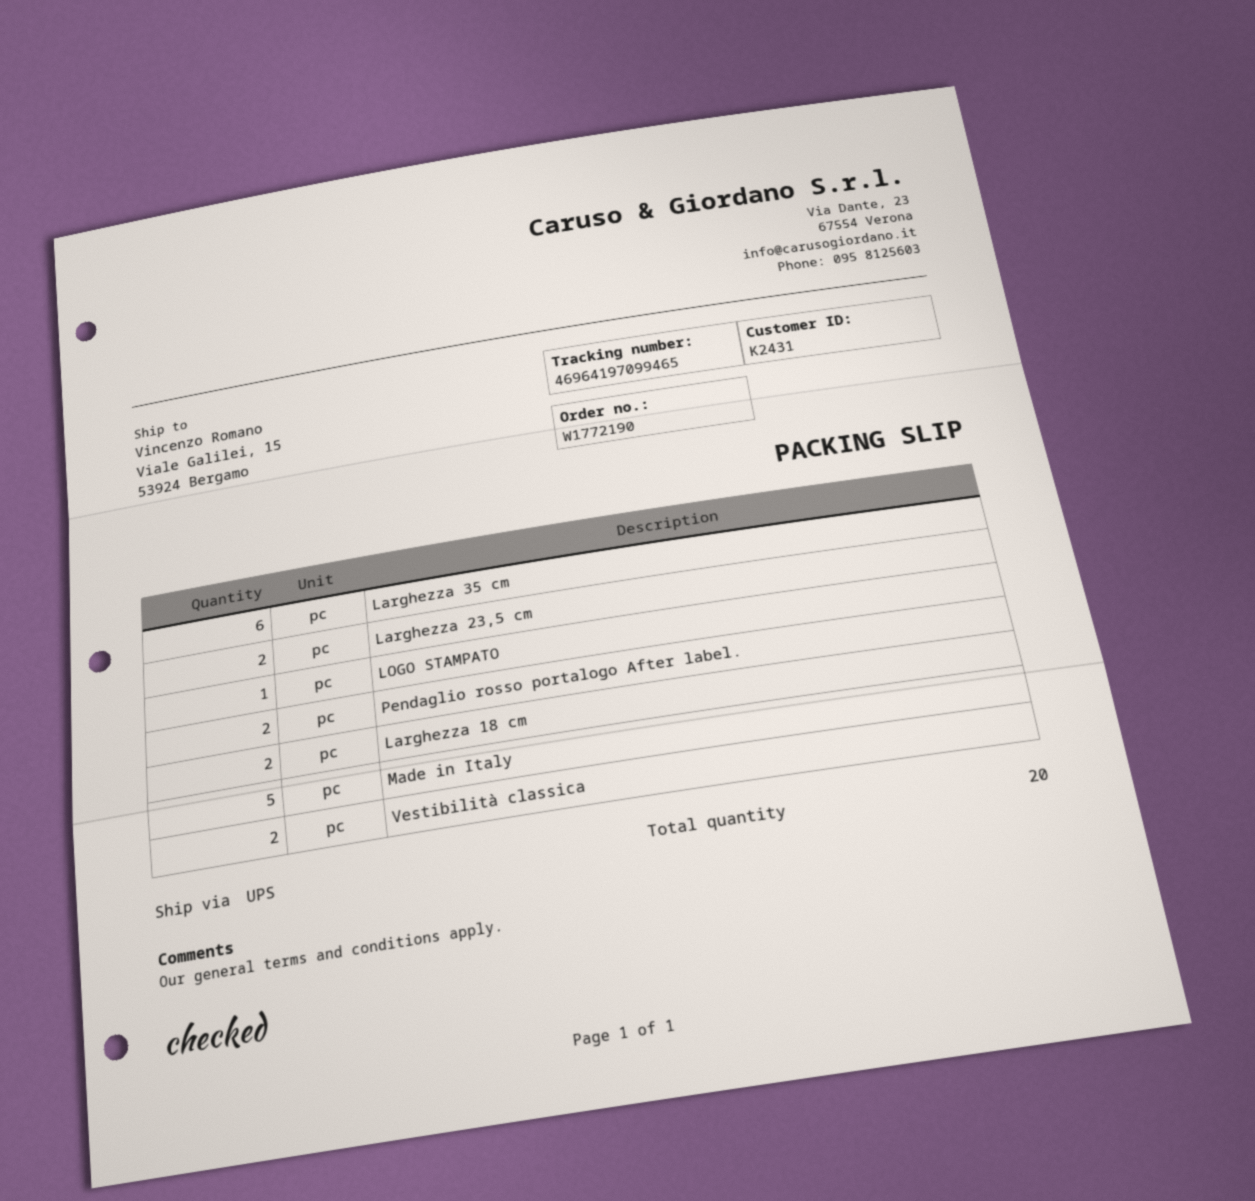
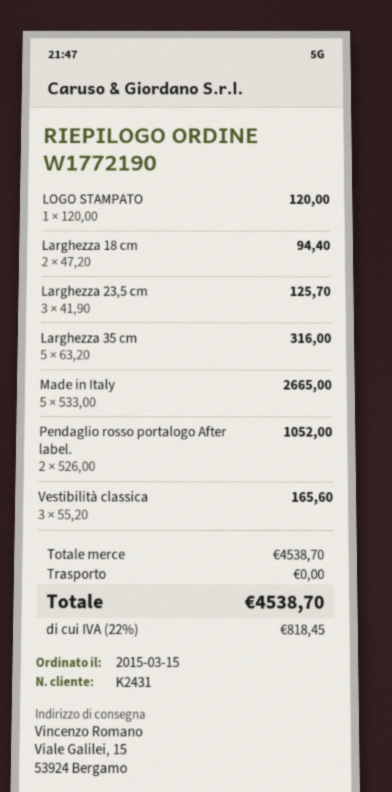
Larghezza 35 cm: 6 -> 5
Larghezza 23,5 cm: 2 -> 3
Vestibilità classica: 2 -> 3

